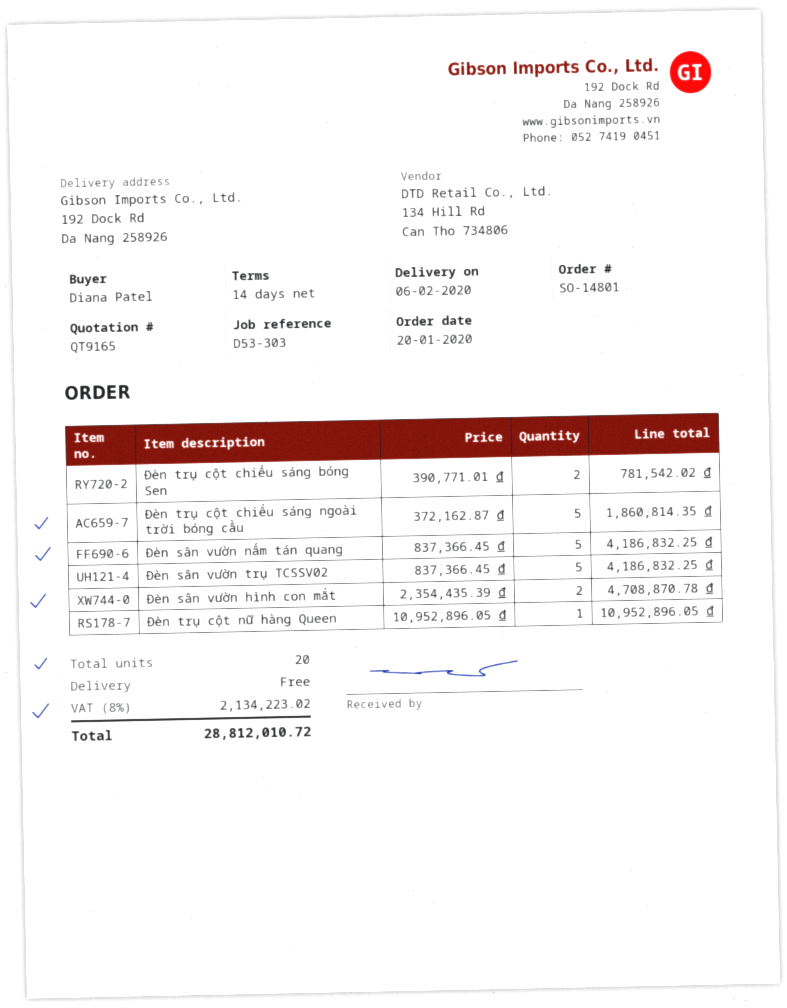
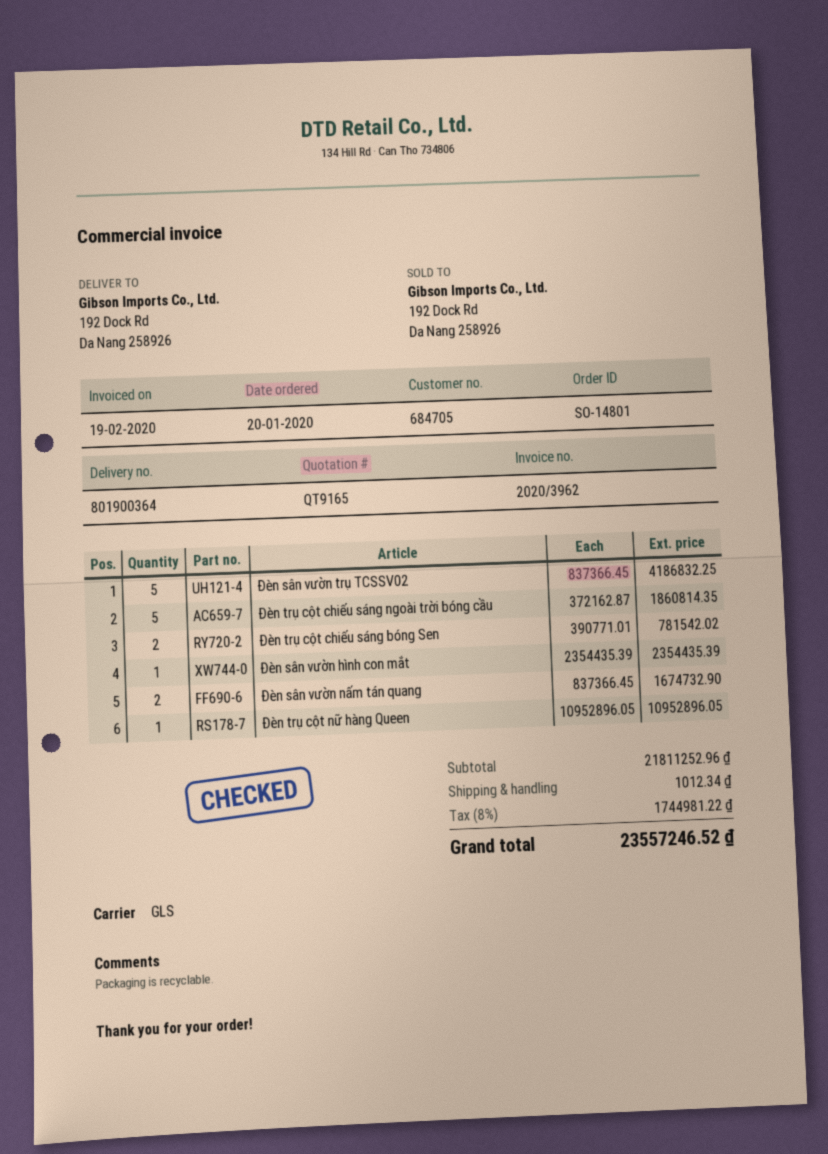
Đèn sân vườn nấm tán quang: 5 x 837366.45 = 4186832.25 -> 2 x 837366.45 = 1674732.90
Đèn sân vườn hình con mắt: 2 x 2354435.39 = 4708870.78 -> 1 x 2354435.39 = 2354435.39
shipping: 0.00 -> 1012.34
tax: 8% = 2134223.02 -> 8% = 1744981.22
total: 28812010.72 -> 23557246.52

